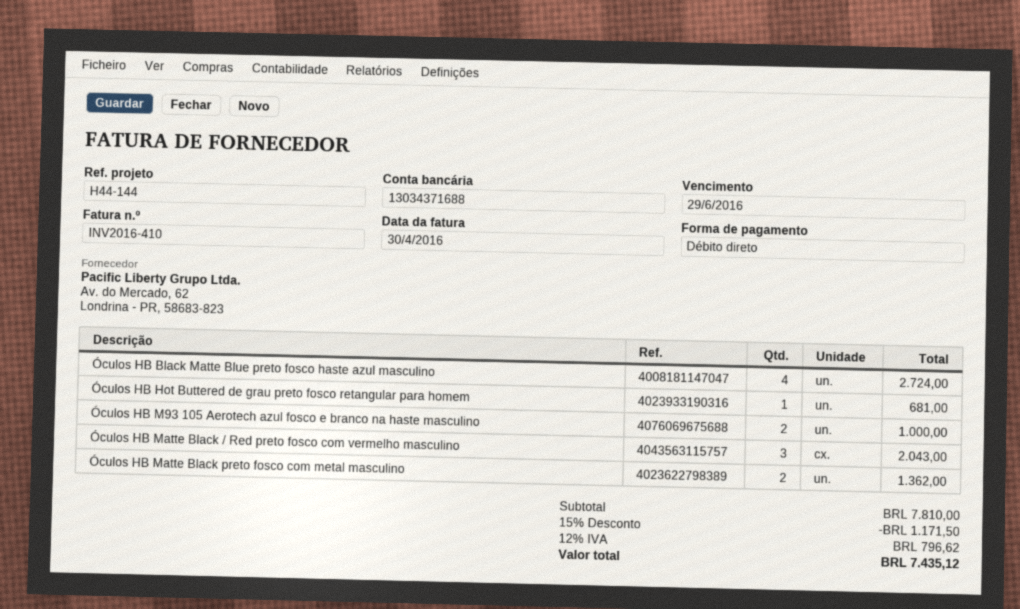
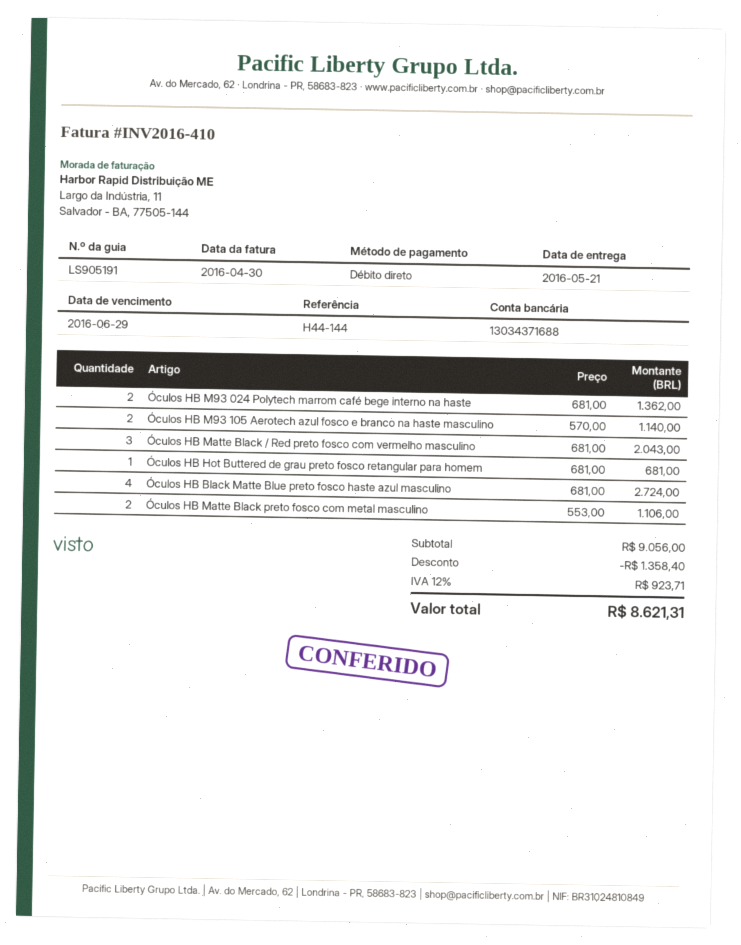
Óculos HB M93 105 Aerotech azul fosco e branco na haste masculino: 2 for 1000.00 -> 2 for 1140.00
Óculos HB Matte Black preto fosco com metal masculino: 2 for 1362.00 -> 2 for 1106.00
Óculos HB M93 024 Polytech marrom café bege interno na haste: none -> 2 for 1362.00
subtotal: 7810.00 -> 9056.00
discount: 1171.50 -> 1358.40
tax: 12% = 796.62 -> 12% = 923.71
total: 7435.12 -> 8621.31

